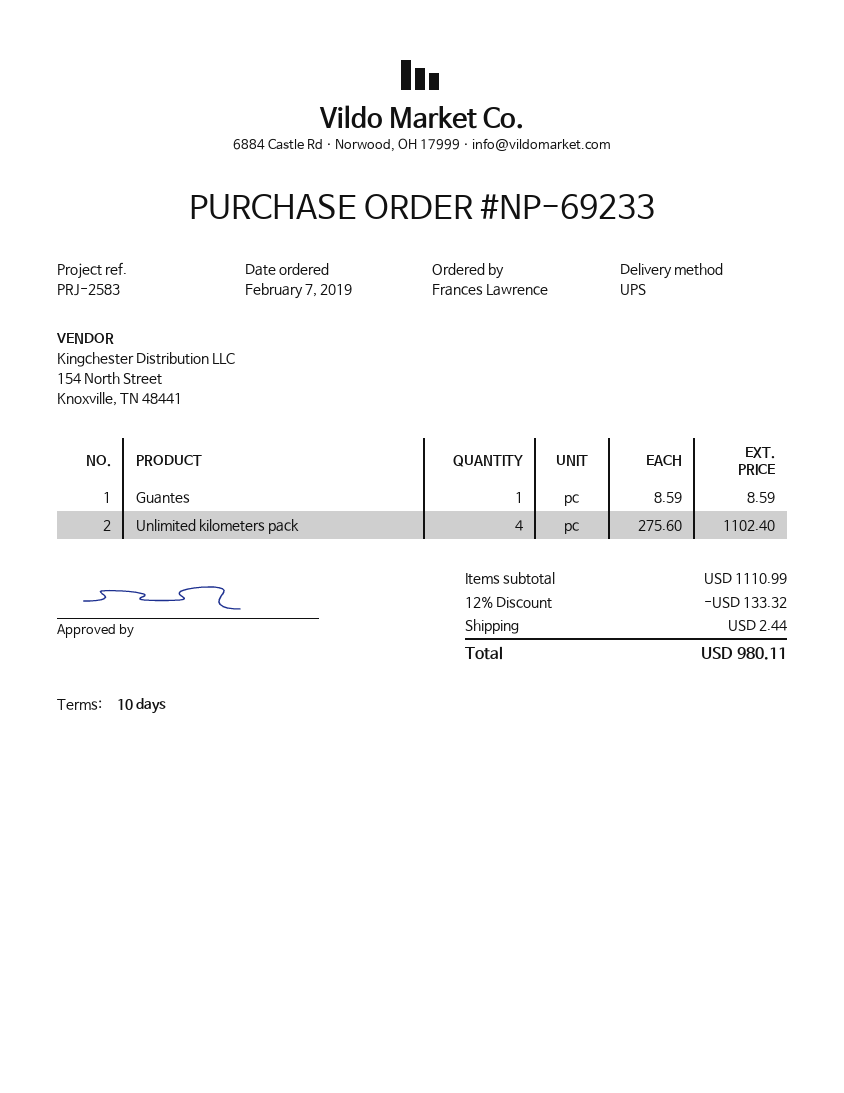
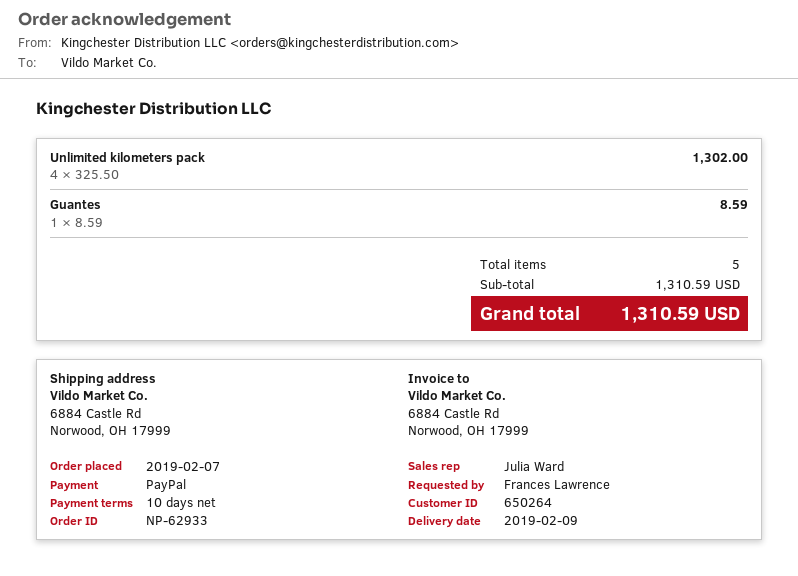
order number: NP-69233 -> NP-62933
Unlimited kilometers pack: 4 x 275.60 = 1102.40 -> 4 x 325.50 = 1302.00
subtotal: 1110.99 -> 1310.59
discount: 12% = 133.32 -> none
shipping: 2.44 -> none
total: 980.11 -> 1310.59

